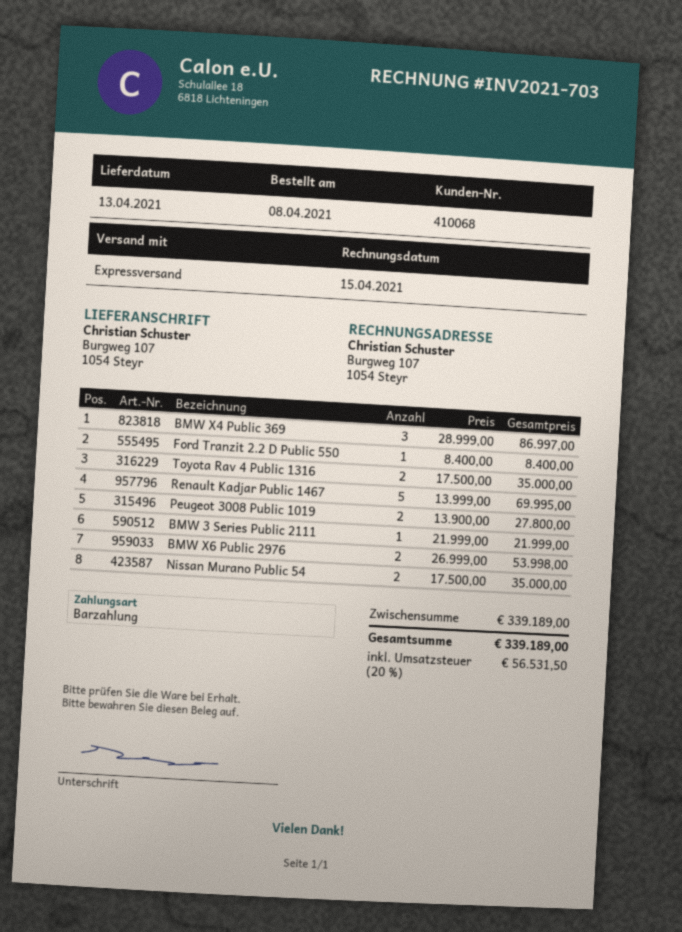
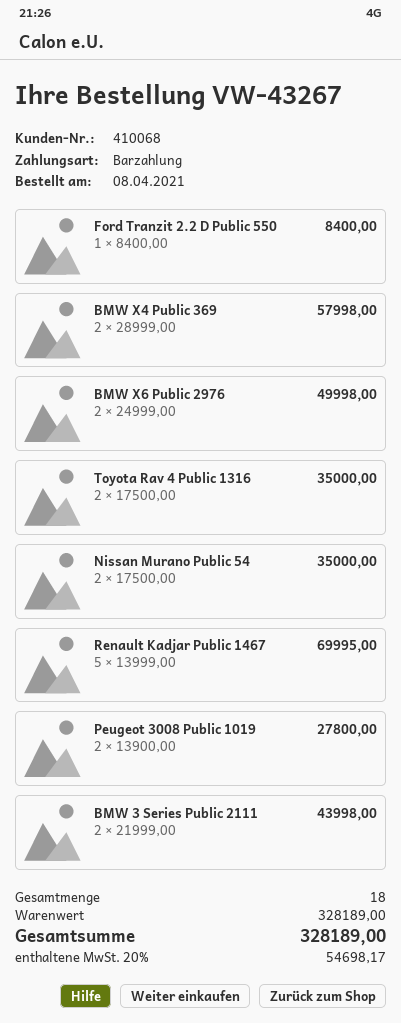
BMW X4 Public 369: 3 x 28999.00 = 86997.00 -> 2 x 28999.00 = 57998.00
BMW 3 Series Public 2111: 1 x 21999.00 = 21999.00 -> 2 x 21999.00 = 43998.00
BMW X6 Public 2976: 2 x 26999.00 = 53998.00 -> 2 x 24999.00 = 49998.00
subtotal: 339189.00 -> 328189.00
tax: 20% = 56531.50 -> 20% = 54698.17
total: 339189.00 -> 328189.00

